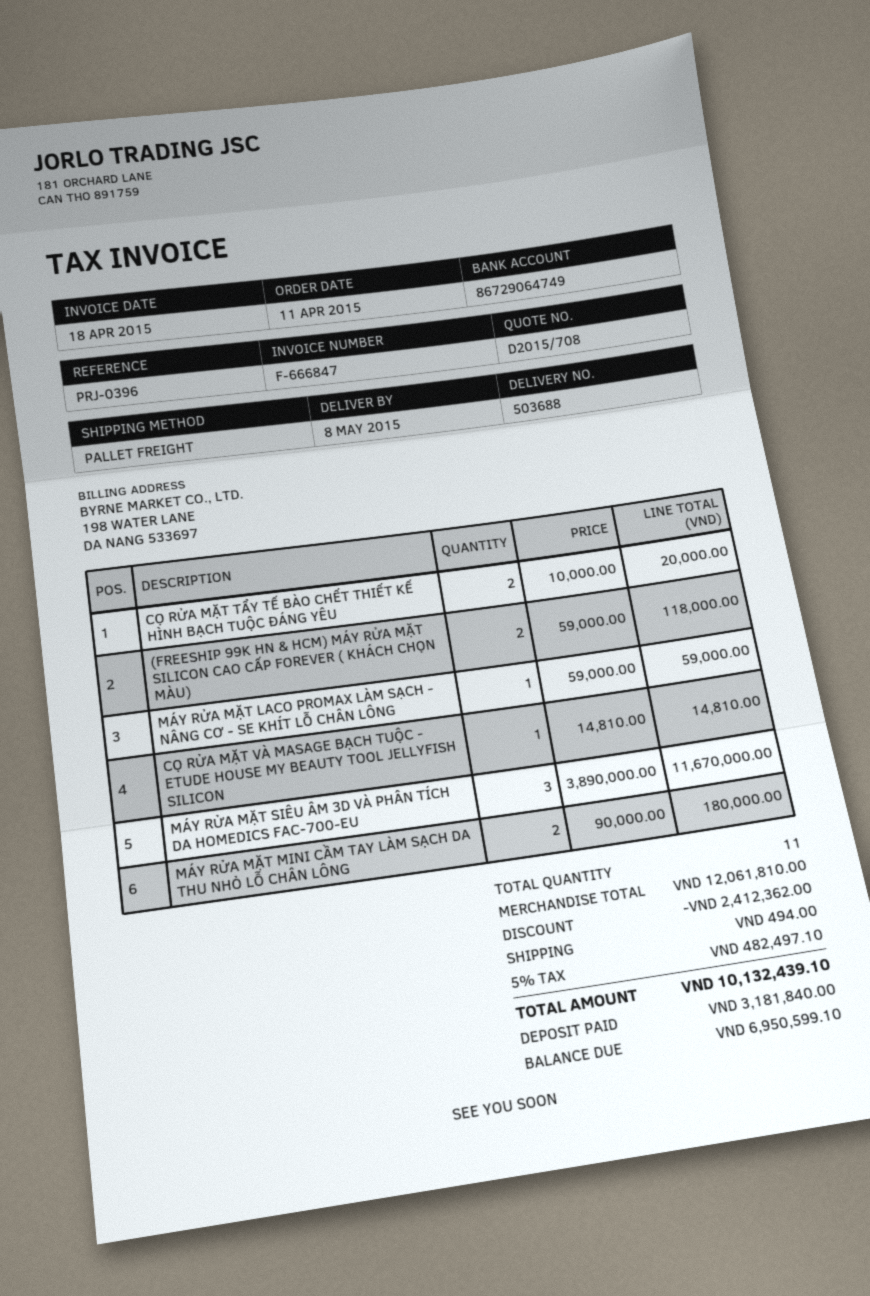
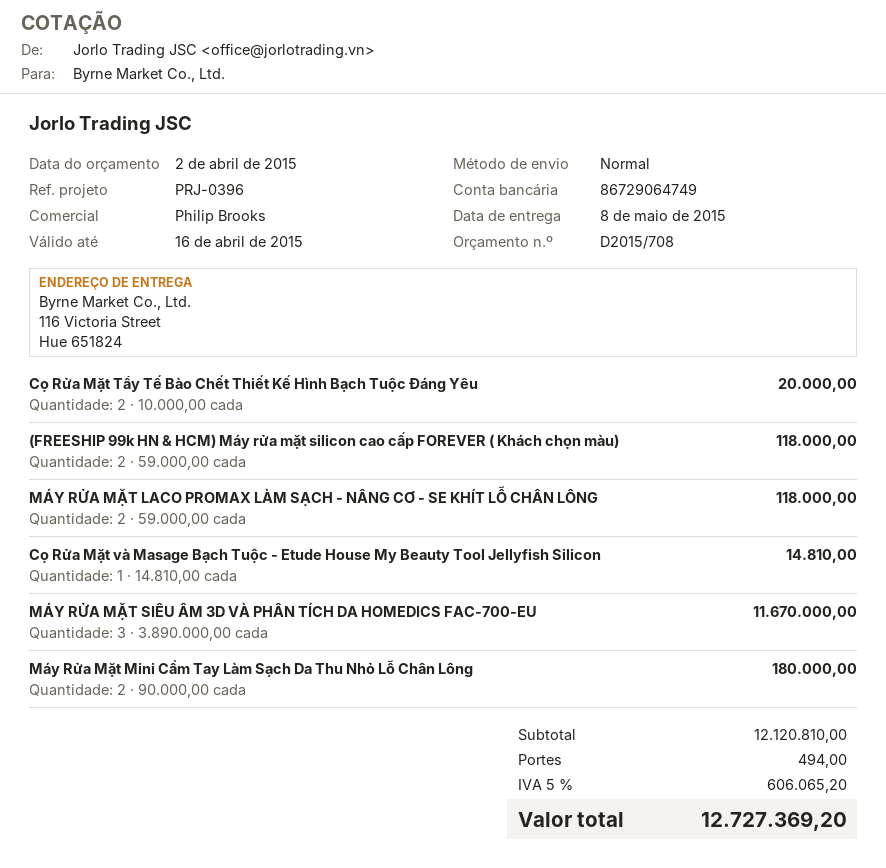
shipping method: pallet freight -> standard
MÁY RỬA MẶT LACO PROMAX LÀM SẠCH - NÂNG CƠ - SE KHÍT LỖ CHÂN LÔNG: 1 x 59000.00 = 59000.00 -> 2 x 59000.00 = 118000.00
subtotal: 12061810.00 -> 12120810.00
discount: 2412362.00 -> none
tax: 5% = 482497.10 -> 5% = 606065.20
total: 10132439.10 -> 12727369.20

